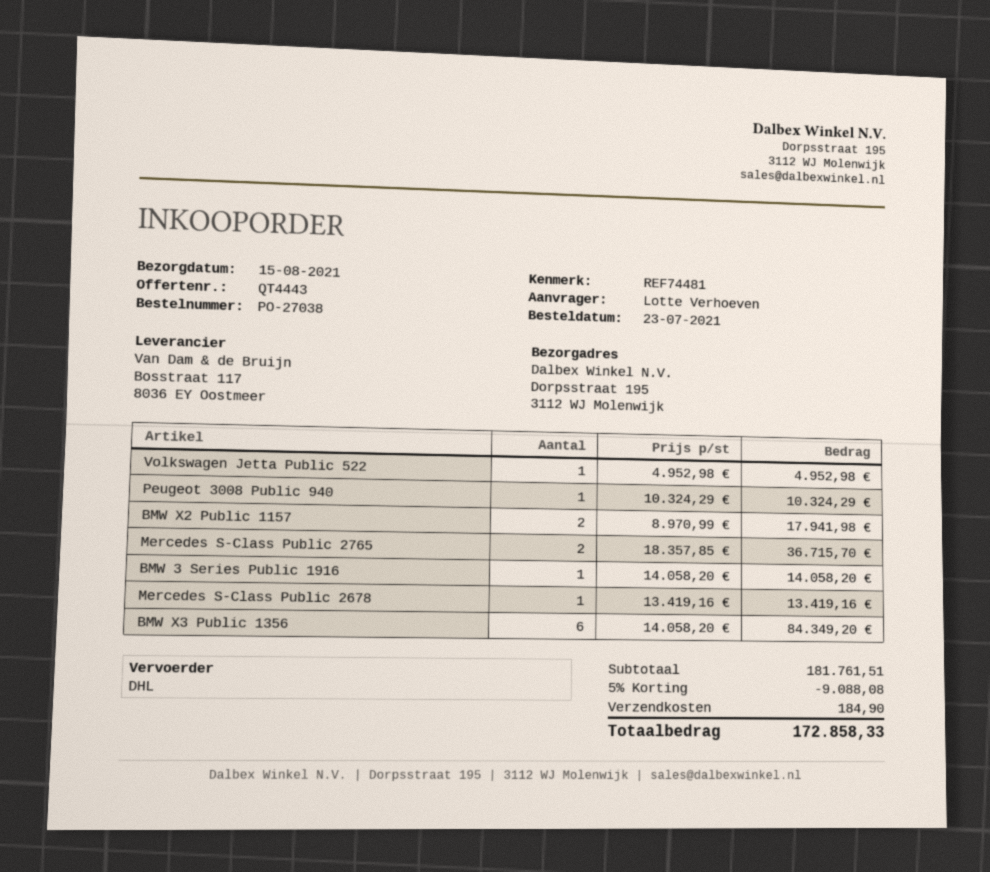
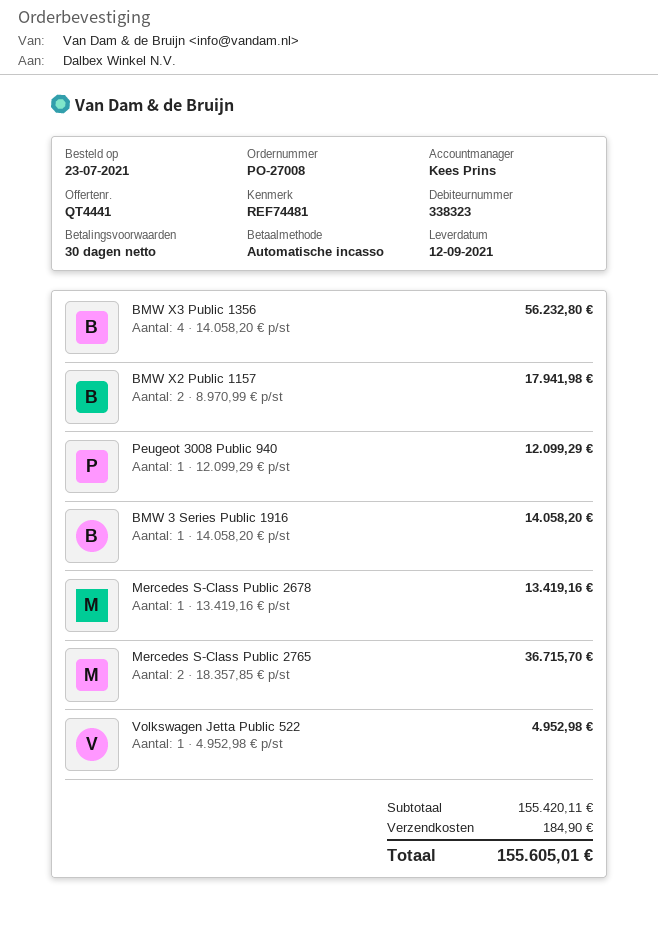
quote number: QT4443 -> QT4441
order number: PO-27038 -> PO-27008
delivery date: 2021-08-15 -> 2021-09-12
Peugeot 3008 Public 940: 1 x 10324.29 = 10324.29 -> 1 x 12099.29 = 12099.29
BMW X3 Public 1356: 6 x 14058.20 = 84349.20 -> 4 x 14058.20 = 56232.80
subtotal: 181761.51 -> 155420.11
discount: 5% = 9088.08 -> none
total: 172858.33 -> 155605.01

